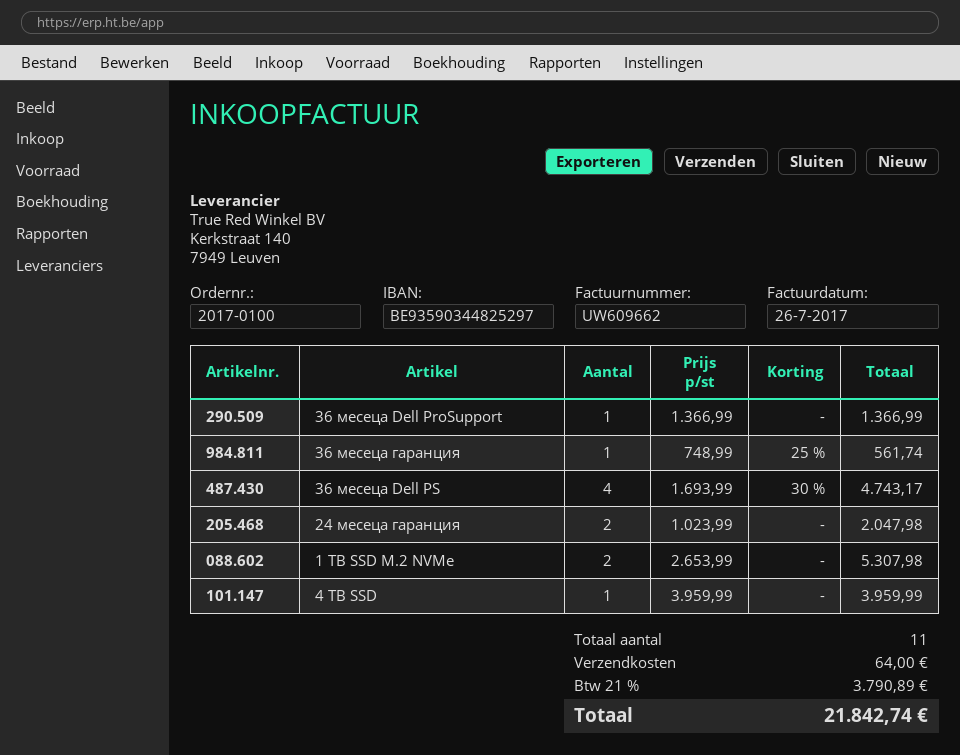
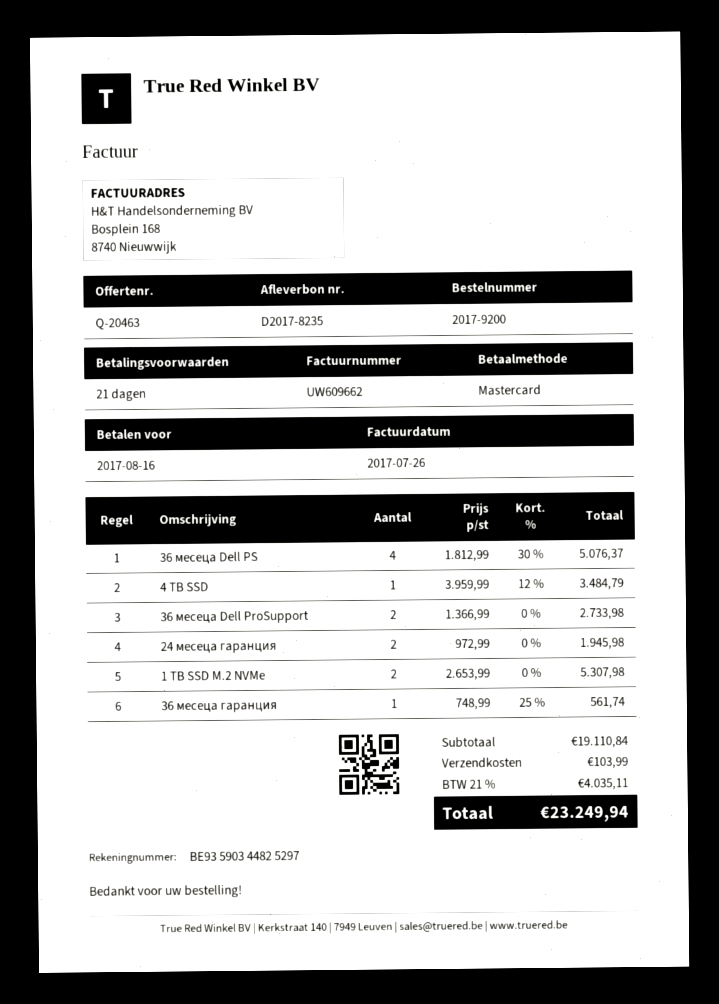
order number: 2017-0100 -> 2017-9200
36 месеца Dell ProSupport: 1 x 1366.99 = 1366.99 -> 2 x 1366.99 = 2733.98
36 месеца Dell PS: 4 x 1693.99 - 30% = 4743.17 -> 4 x 1812.99 - 30% = 5076.37
24 месеца гаранция: 2 x 1023.99 = 2047.98 -> 2 x 972.99 = 1945.98
4 TB SSD: 1 x 3959.99 = 3959.99 -> 1 x 3959.99 - 12% = 3484.79
shipping: 64.00 -> 103.99
tax: 21% = 3790.89 -> 21% = 4035.11
total: 21842.74 -> 23249.94

